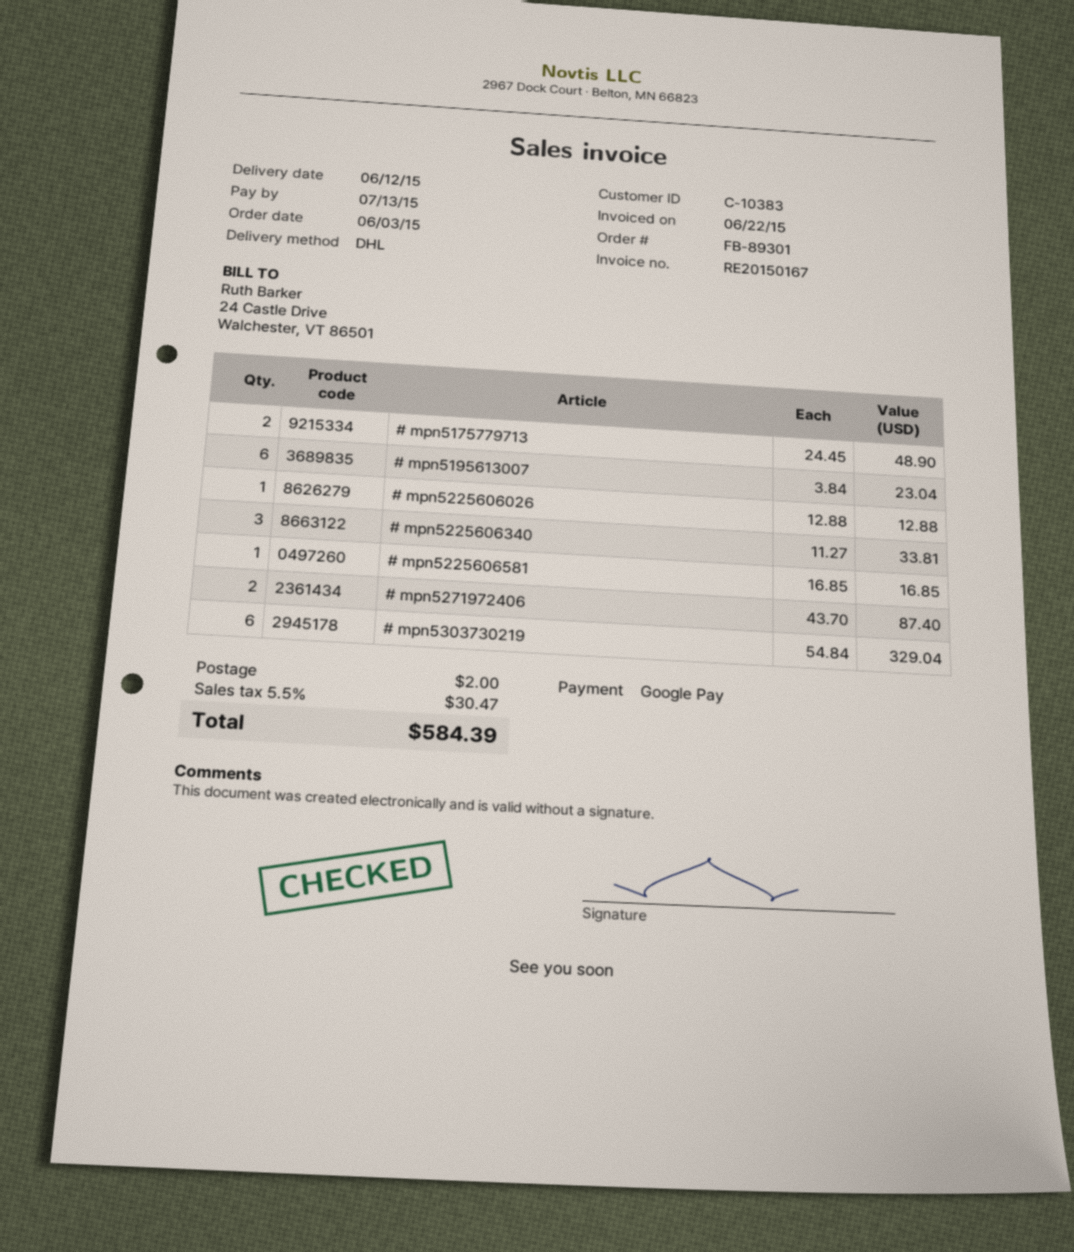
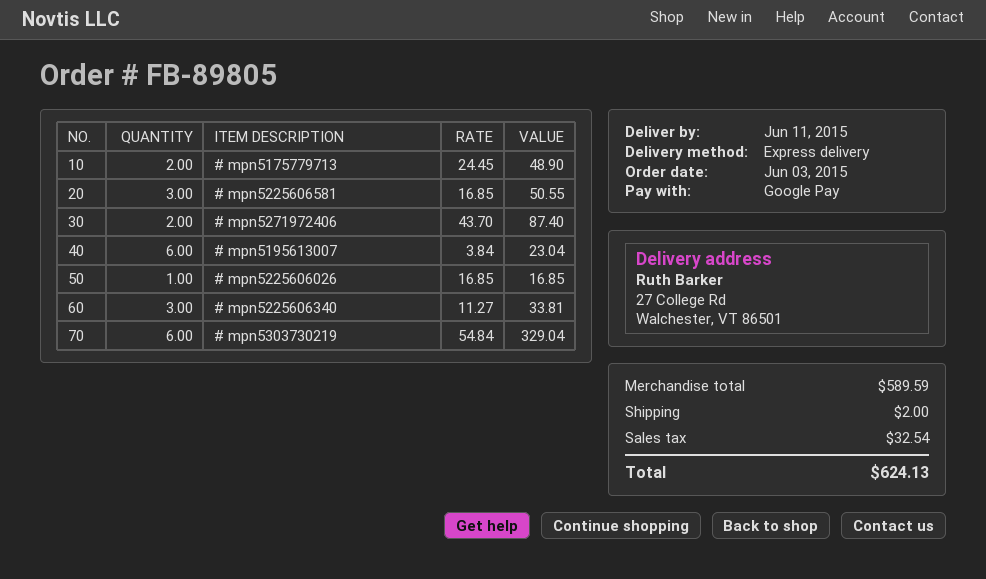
order number: FB-89301 -> FB-89805
delivery date: 2015-06-12 -> 2015-06-11
shipping method: DHL -> express
# mpn5225606026: 1 x 12.88 = 12.88 -> 1 x 16.85 = 16.85
# mpn5225606581: 1 x 16.85 = 16.85 -> 3 x 16.85 = 50.55
tax: 30.47 -> 32.54
total: 584.39 -> 624.13

